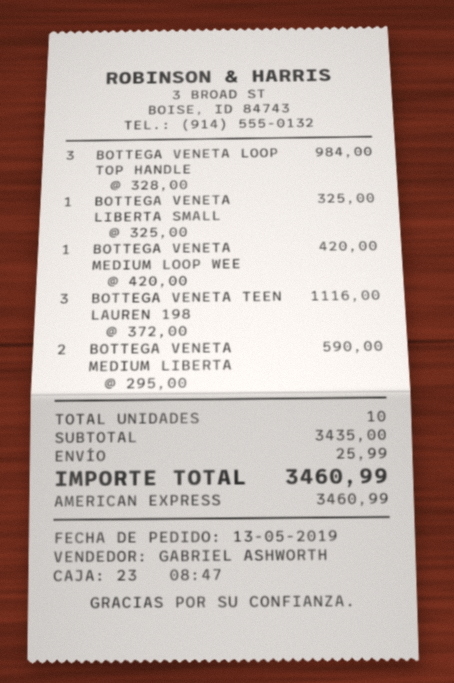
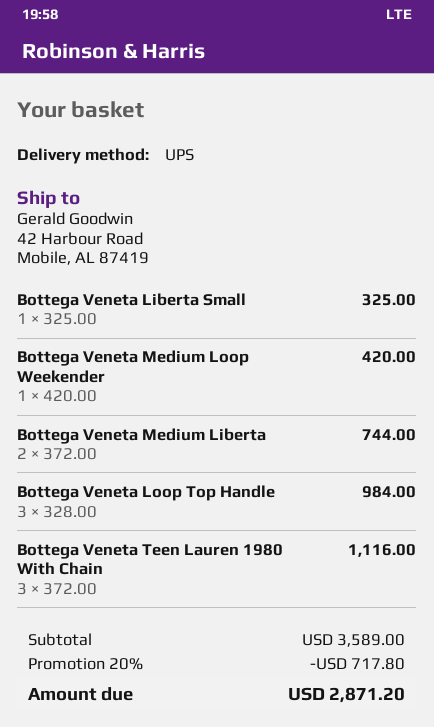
BOTTEGA VENETA MEDIUM LIBERTA: 2 x 295.00 = 590.00 -> 2 x 372.00 = 744.00
subtotal: 3435.00 -> 3589.00
discount: none -> 20% = 717.80
shipping: 25.99 -> none
total: 3460.99 -> 2871.20

